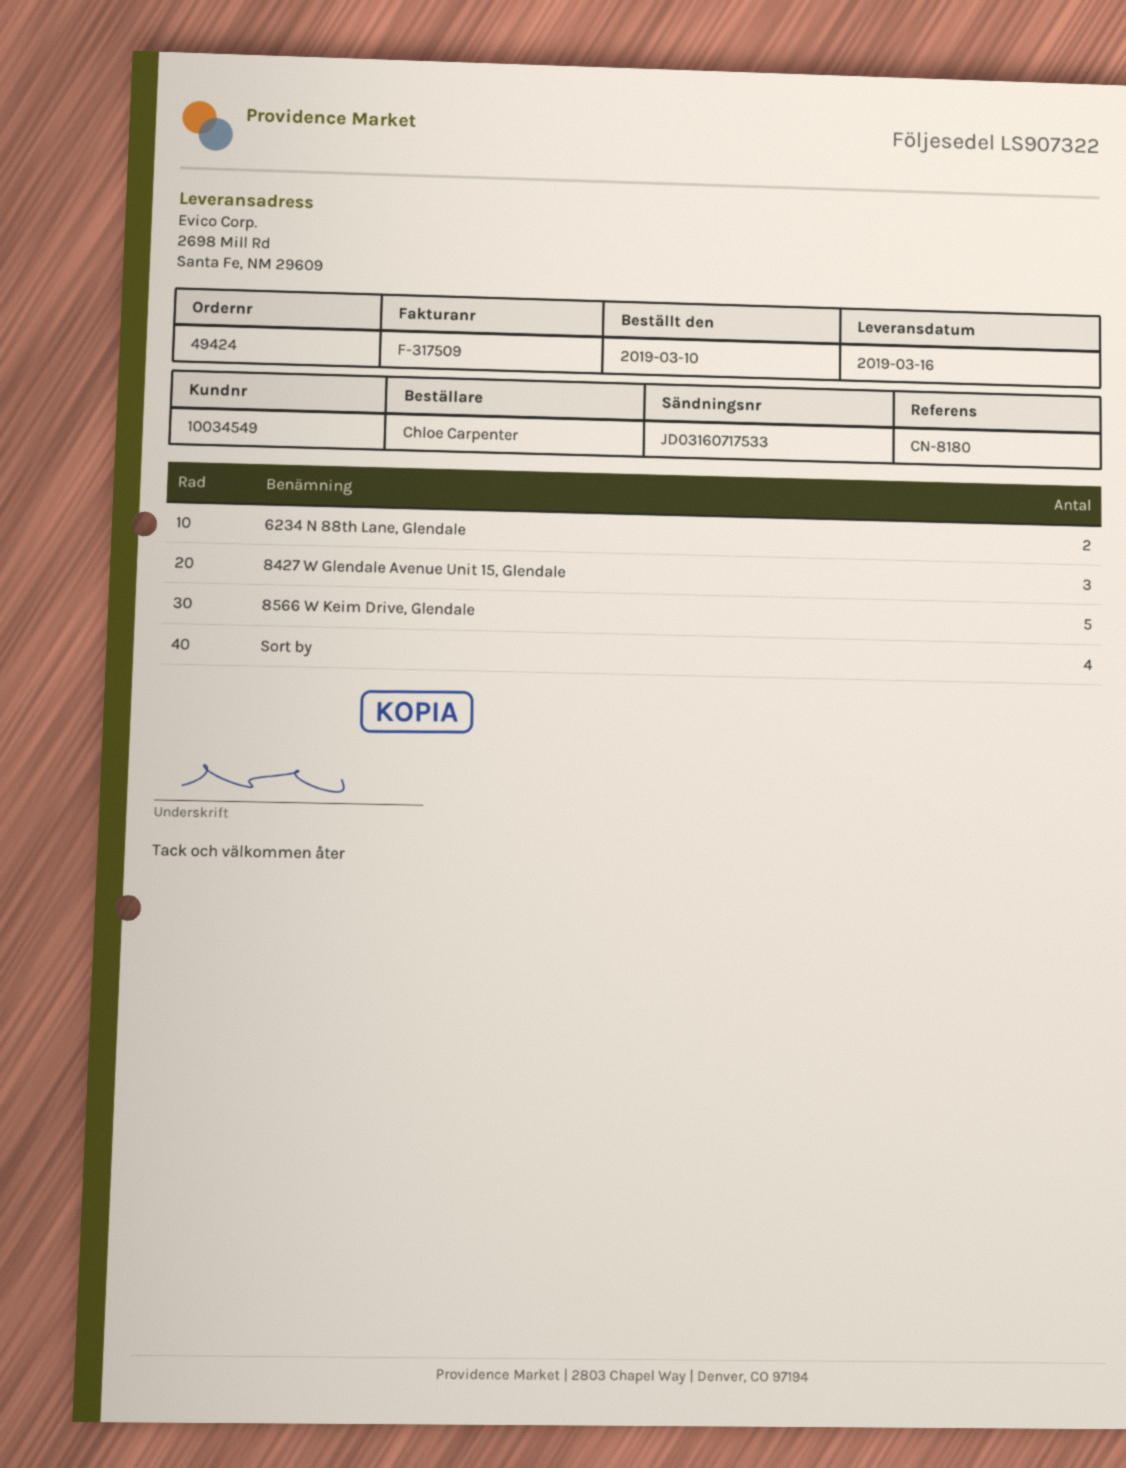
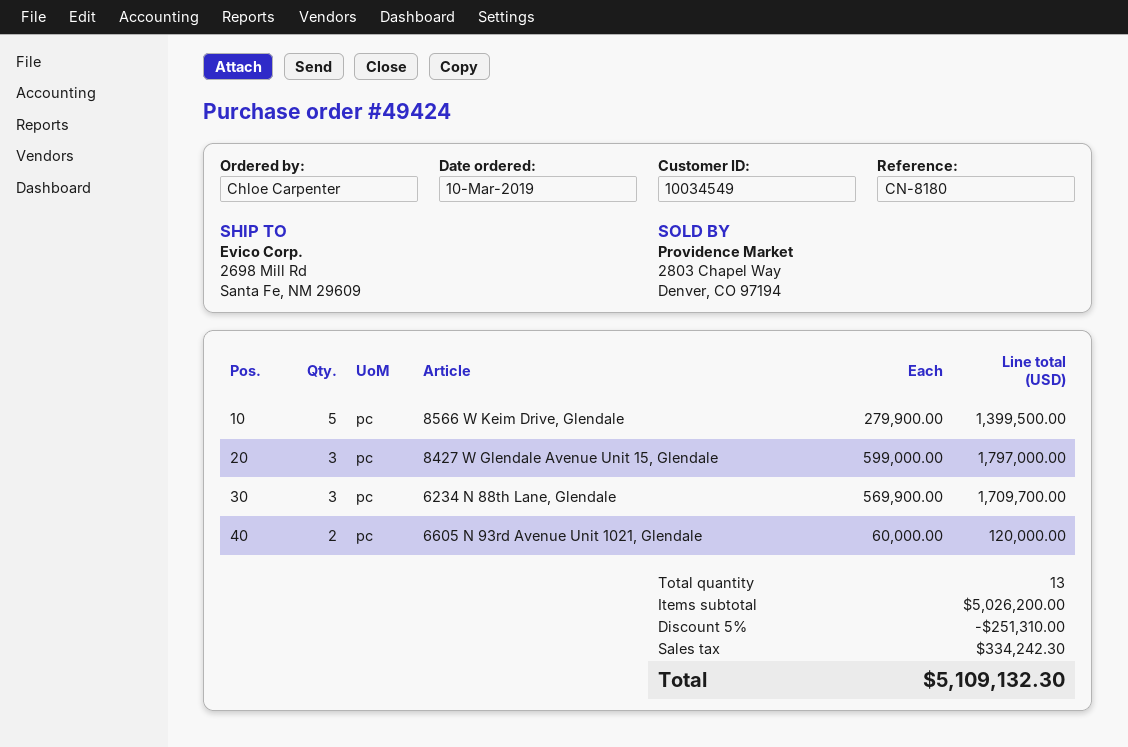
6234 N 88th Lane, Glendale: 2 -> 3
Sort by: 4 -> none
6605 N 93rd Avenue Unit 1021, Glendale: none -> 2

